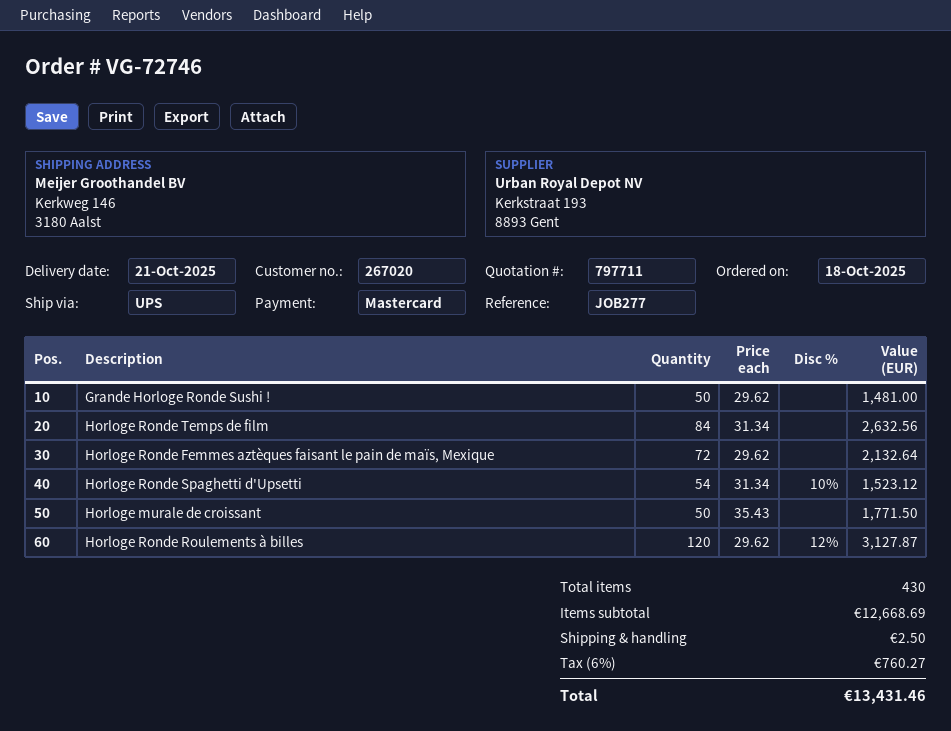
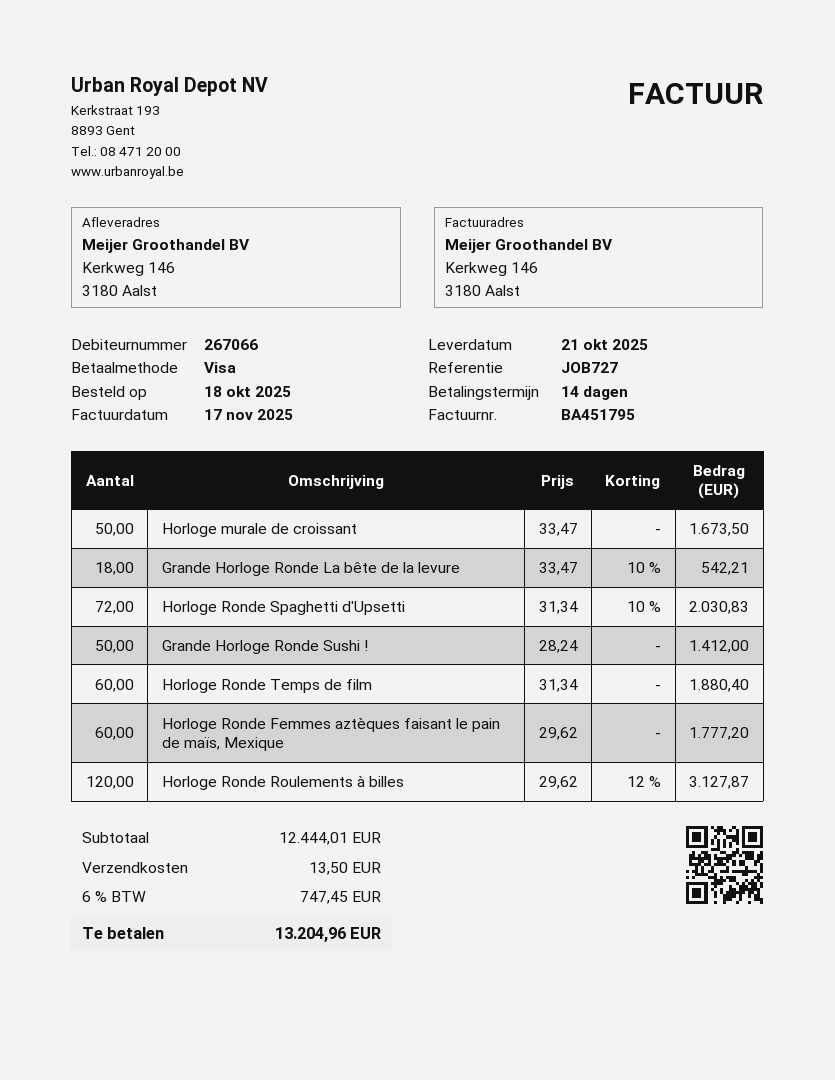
customer number: 267020 -> 267066
reference: JOB277 -> JOB727
payment method: Mastercard -> Visa
Grande Horloge Ronde Sushi !: 50 x 29.62 = 1481.00 -> 50 x 28.24 = 1412.00
Horloge Ronde Temps de film: 84 x 31.34 = 2632.56 -> 60 x 31.34 = 1880.40
Horloge Ronde Femmes aztèques faisant le pain de maïs, Mexique: 72 x 29.62 = 2132.64 -> 60 x 29.62 = 1777.20
Horloge Ronde Spaghetti d'Upsetti: 54 x 31.34 - 10% = 1523.12 -> 72 x 31.34 - 10% = 2030.83
Horloge murale de croissant: 50 x 35.43 = 1771.50 -> 50 x 33.47 = 1673.50
Grande Horloge Ronde La bête de la levure: none -> 18 x 33.47 - 10% = 542.21
subtotal: 12668.69 -> 12444.01
shipping: 2.50 -> 13.50
tax: 6% = 760.27 -> 6% = 747.45
total: 13431.46 -> 13204.96

